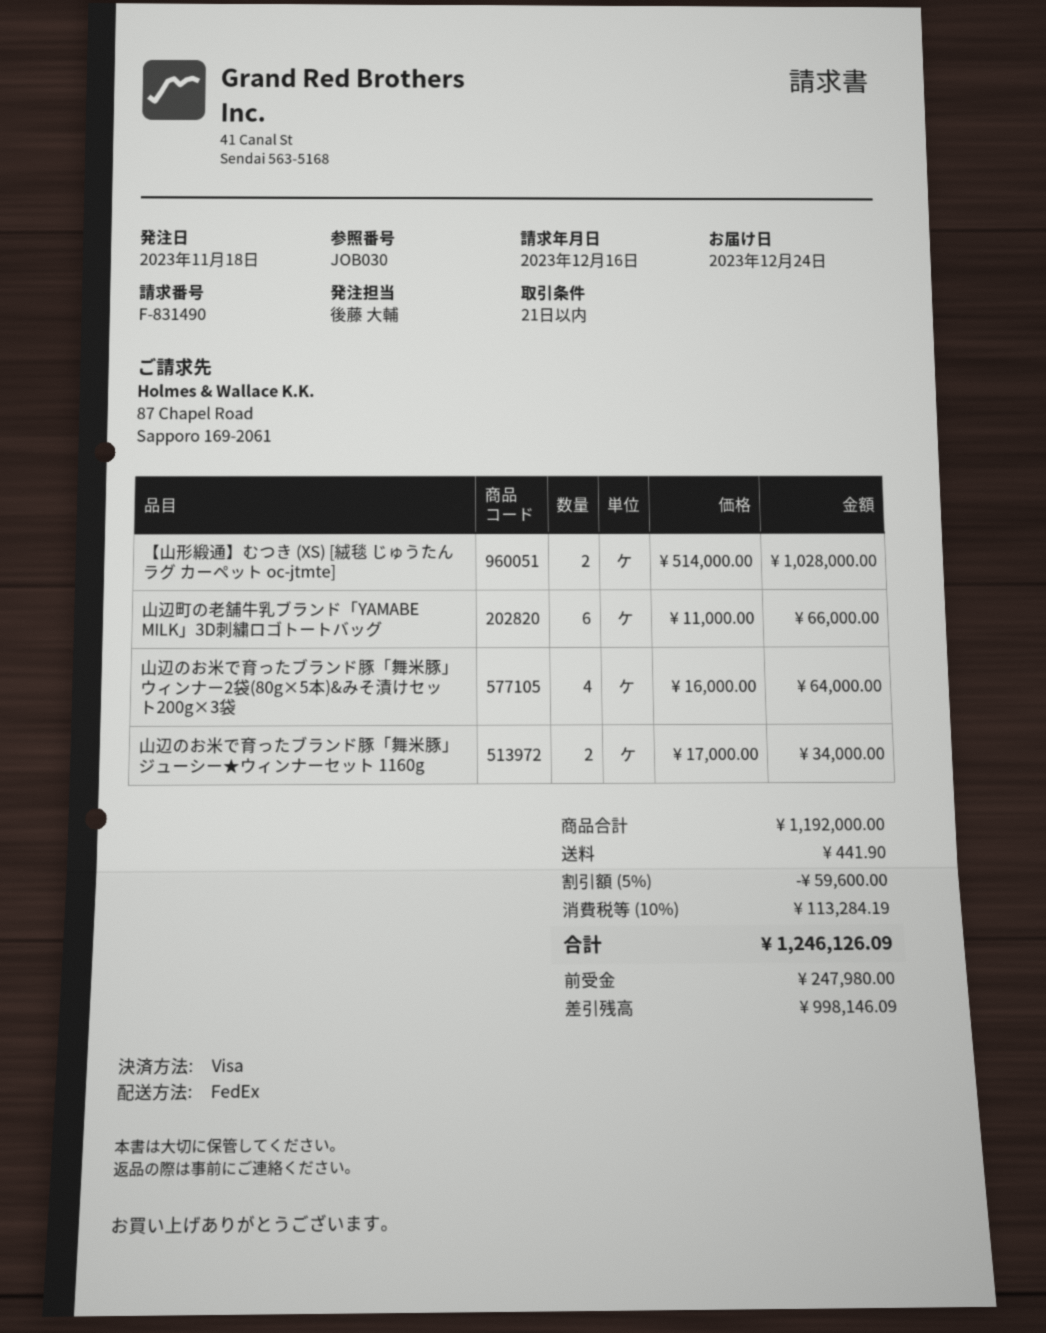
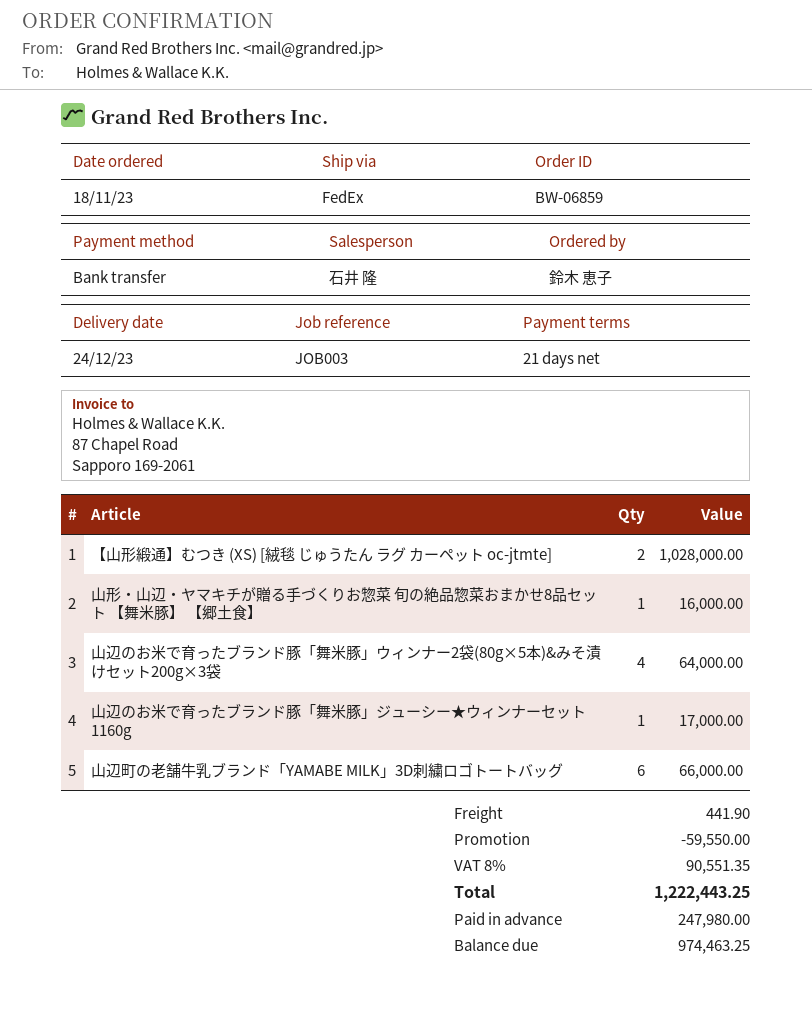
reference: JOB030 -> JOB003
ordered by: 後藤 大輔 -> 鈴木 恵子
payment method: Visa -> bank transfer
山辺のお米で育ったブランド豚「舞米豚」ジューシー★ウィンナーセット 1160g: 2 for 34000.00 -> 1 for 17000.00
山形・山辺・ヤマキチが贈る手づくりお惣菜 旬の絶品惣菜おまかせ8品セット 【舞米豚】 【郷土食】: none -> 1 for 16000.00
discount: 59600.00 -> 59550.00
tax: 10% = 113284.19 -> 8% = 90551.35
total: 1246126.09 -> 1222443.25
balance: 998146.09 -> 974463.25

